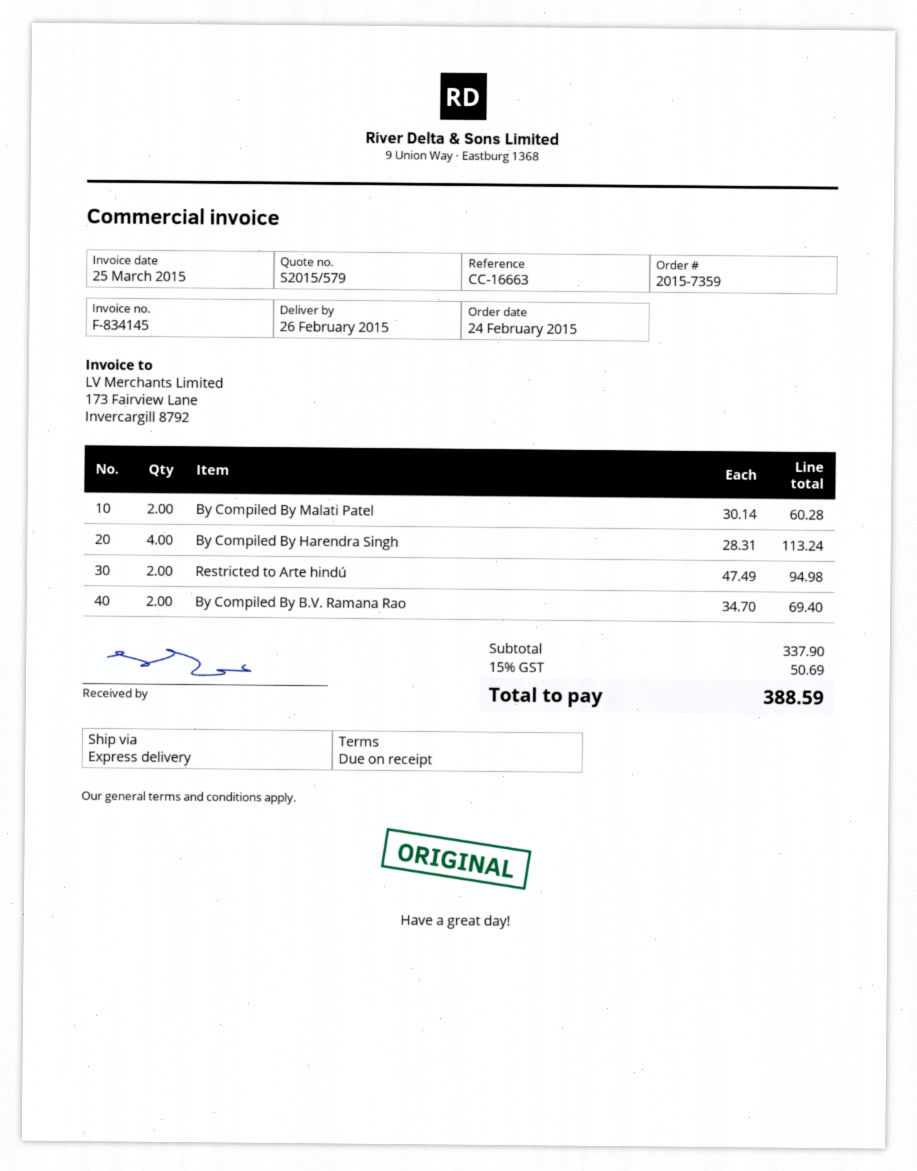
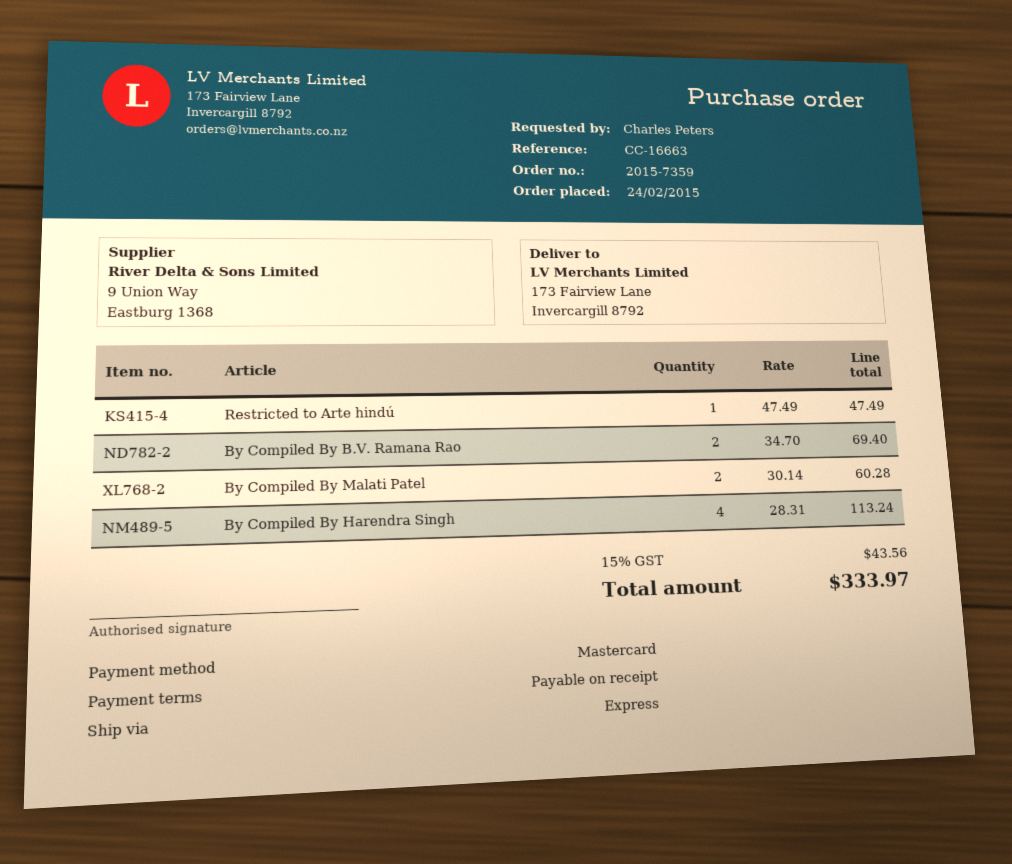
Restricted to Arte hindú: 2 x 47.49 = 94.98 -> 1 x 47.49 = 47.49
tax: 15% = 50.69 -> 15% = 43.56
total: 388.59 -> 333.97

